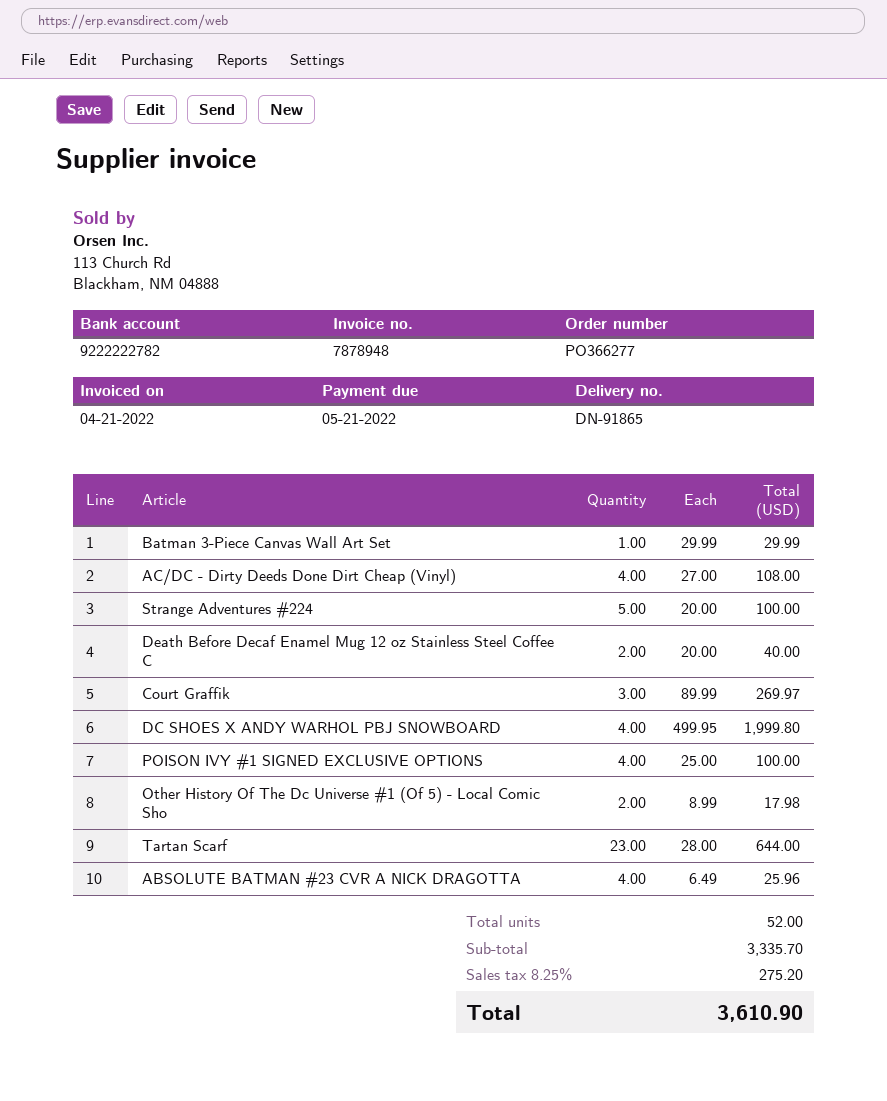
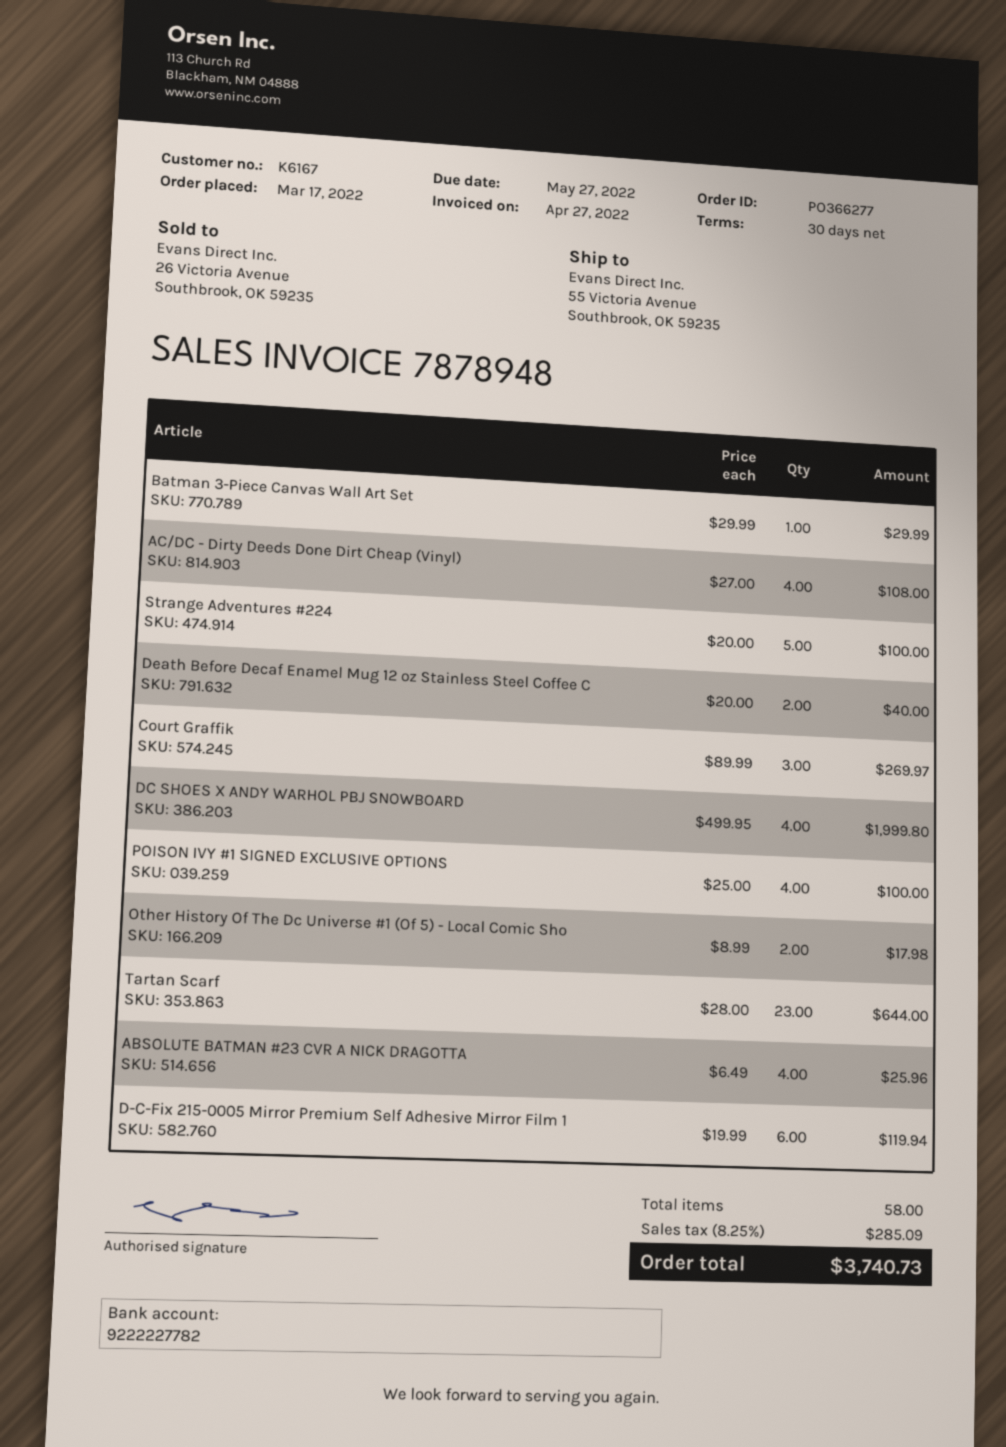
invoice date: 2022-04-21 -> 2022-04-27
due date: 2022-05-21 -> 2022-05-27
bank account: 9222222782 -> 9222227782
D-C-Fix 215-0005 Mirror Premium Self Adhesive Mirror Film 1: none -> 6 x 19.99 = 119.94
total quantity: 52 -> 58
tax: 8.25% = 275.20 -> 8.25% = 285.09
total: 3610.90 -> 3740.73

